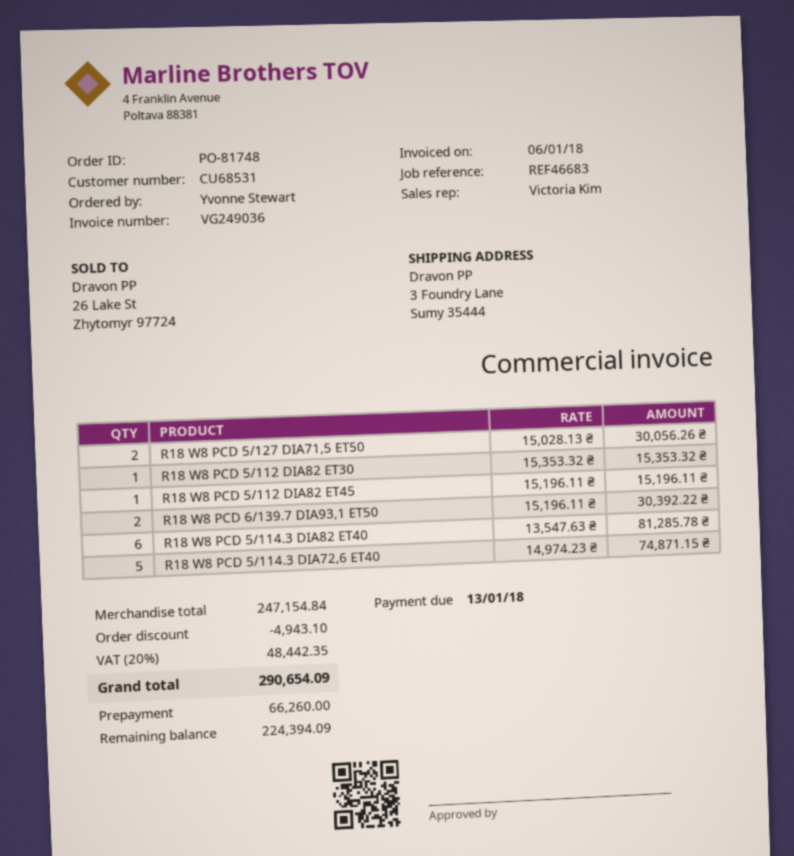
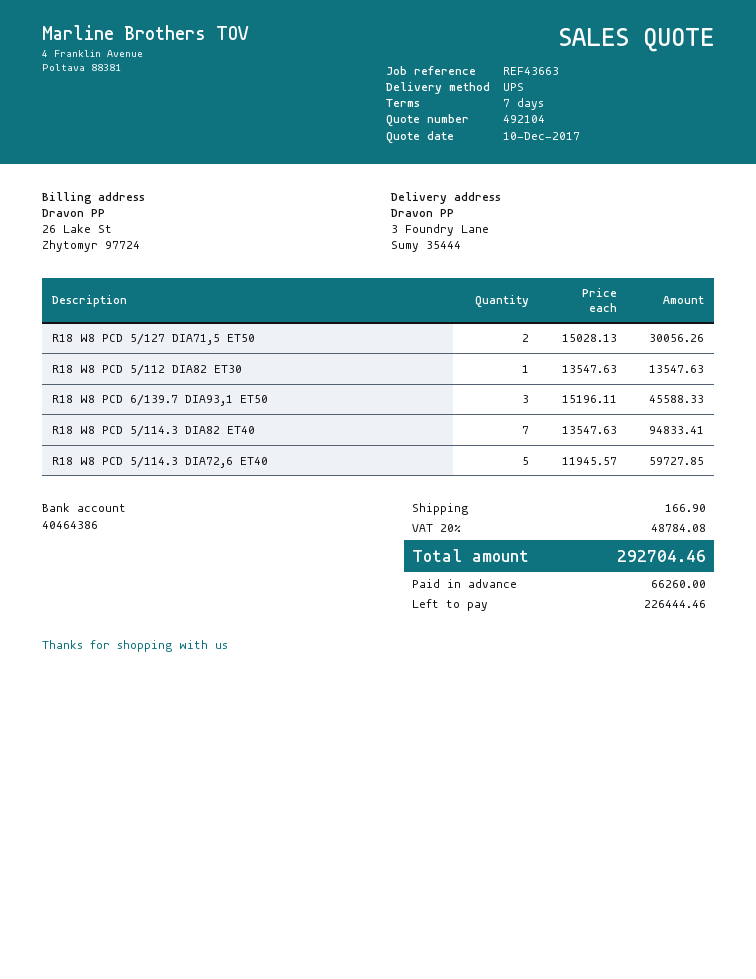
reference: REF46683 -> REF43663
R18 W8 PCD 5/112 DIA82 ET30: 1 x 15353.32 = 15353.32 -> 1 x 13547.63 = 13547.63
R18 W8 PCD 5/112 DIA82 ET45: 1 x 15196.11 = 15196.11 -> none
R18 W8 PCD 6/139.7 DIA93,1 ET50: 2 x 15196.11 = 30392.22 -> 3 x 15196.11 = 45588.33
R18 W8 PCD 5/114.3 DIA82 ET40: 6 x 13547.63 = 81285.78 -> 7 x 13547.63 = 94833.41
R18 W8 PCD 5/114.3 DIA72,6 ET40: 5 x 14974.23 = 74871.15 -> 5 x 11945.57 = 59727.85
discount: 4943.10 -> none
shipping: none -> 166.90
tax: 20% = 48442.35 -> 20% = 48784.08
total: 290654.09 -> 292704.46
balance: 224394.09 -> 226444.46

